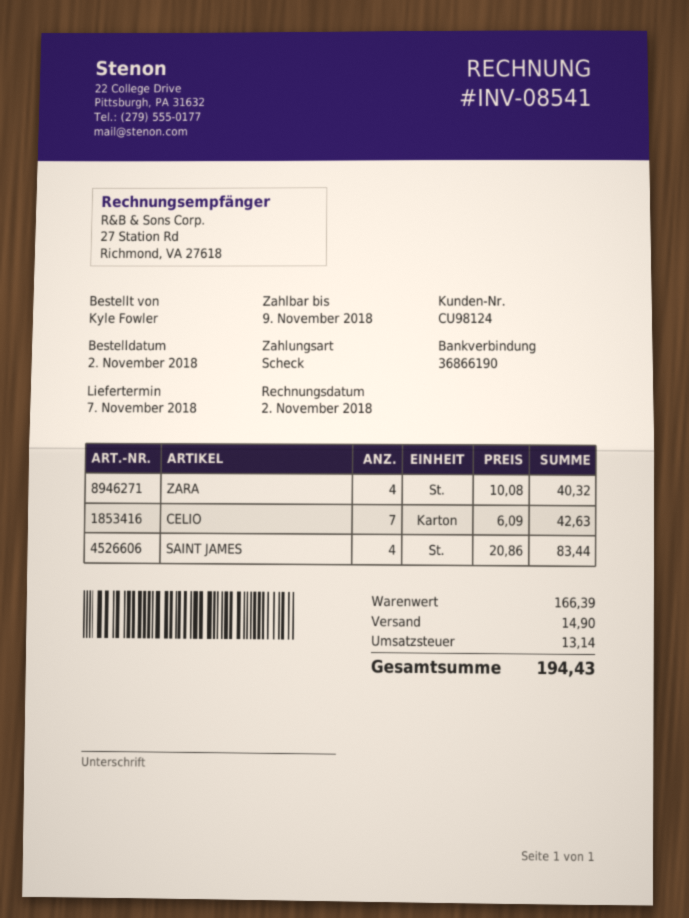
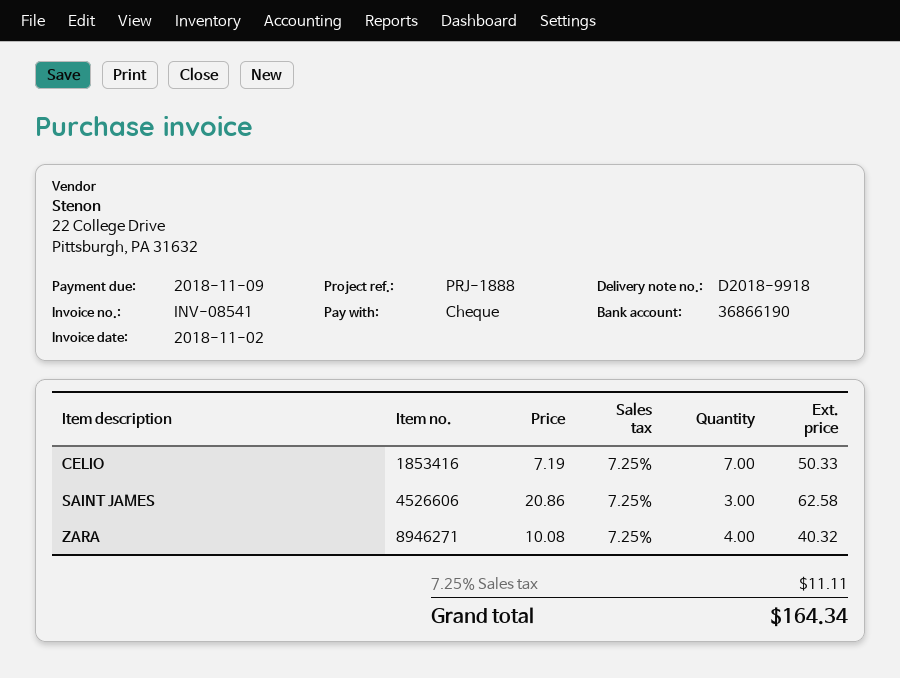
CELIO: 7 x 6.09 = 42.63 -> 7 x 7.19 = 50.33
SAINT JAMES: 4 x 20.86 = 83.44 -> 3 x 20.86 = 62.58
shipping: 14.90 -> none
tax: 13.14 -> 11.11
total: 194.43 -> 164.34

